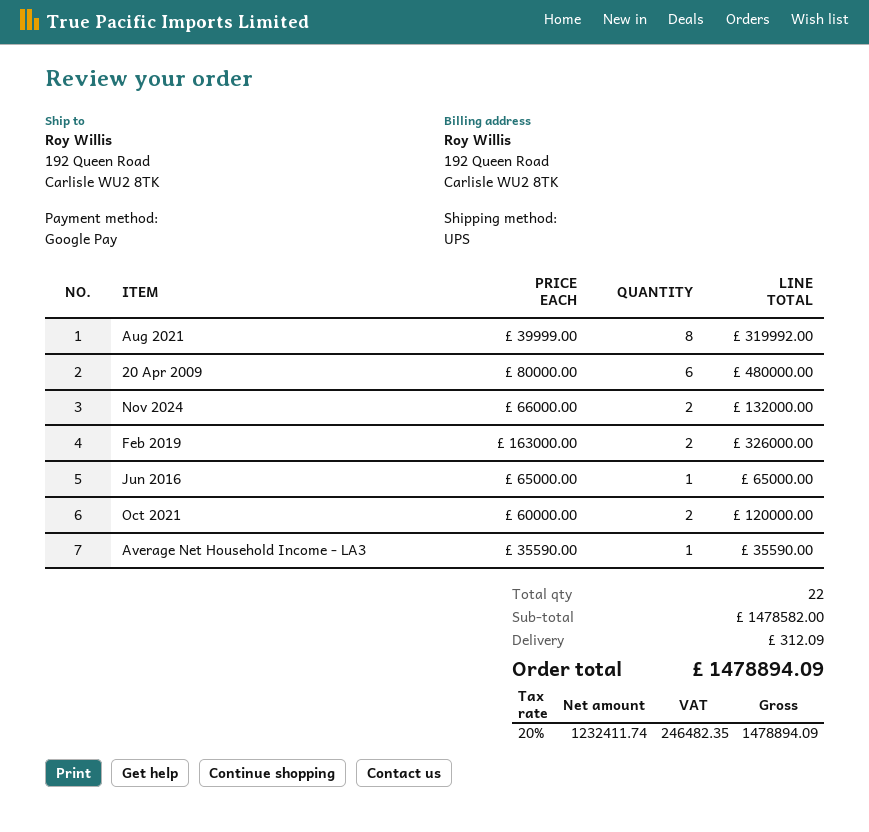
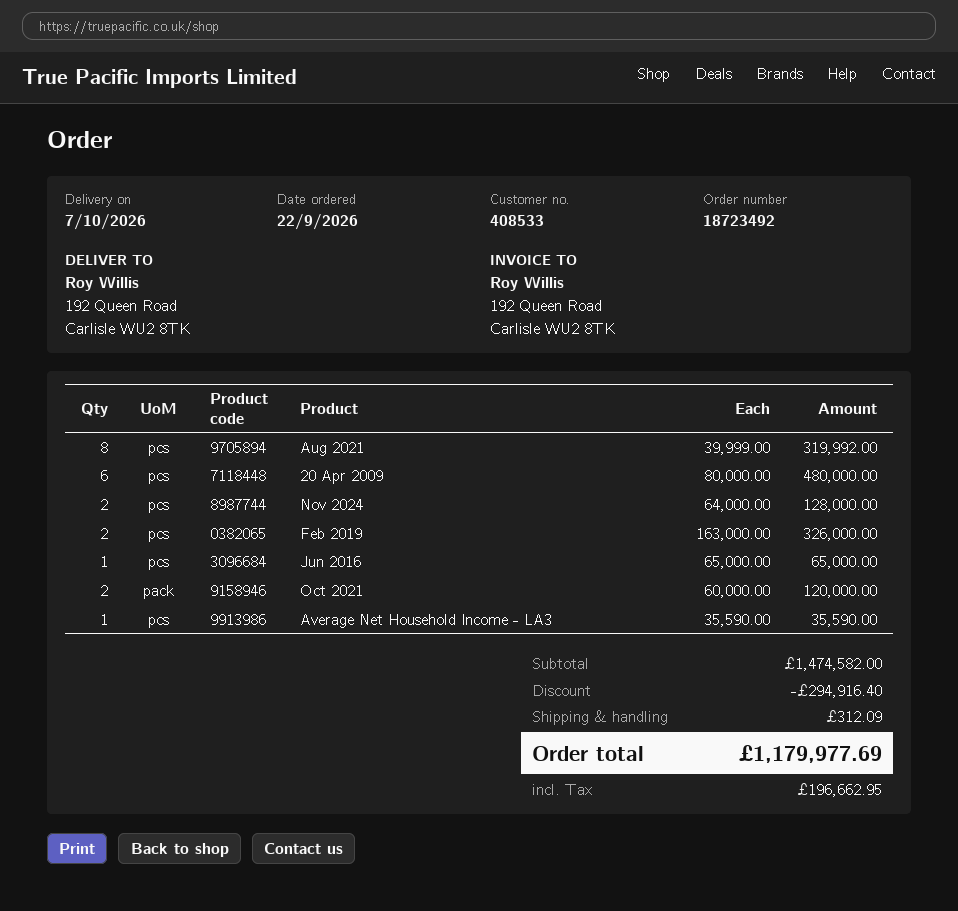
Nov 2024: 2 x 66000.00 = 132000.00 -> 2 x 64000.00 = 128000.00
subtotal: 1478582.00 -> 1474582.00
discount: none -> 294916.40
tax: 246482.35 -> 196662.95
total: 1478894.09 -> 1179977.69

